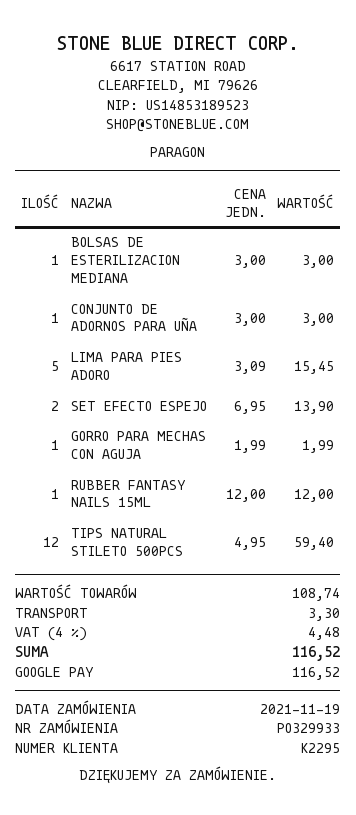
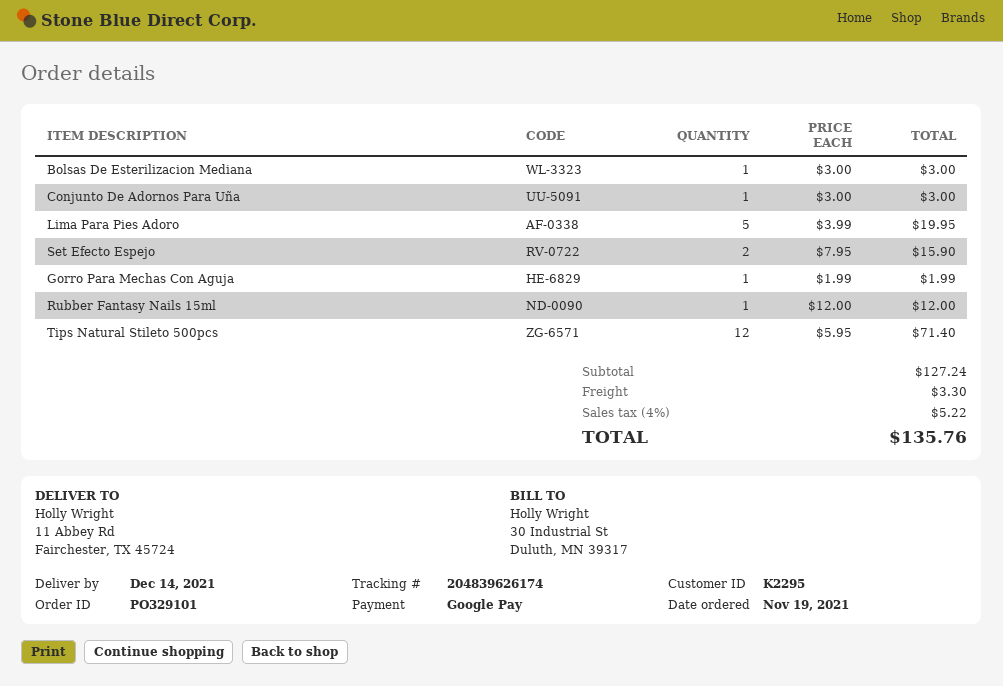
order number: PO329933 -> PO329101
LIMA PARA PIES ADORO: 5 x 3.09 = 15.45 -> 5 x 3.99 = 19.95
SET EFECTO ESPEJO: 2 x 6.95 = 13.90 -> 2 x 7.95 = 15.90
TIPS NATURAL STILETO 500PCS: 12 x 4.95 = 59.40 -> 12 x 5.95 = 71.40
subtotal: 108.74 -> 127.24
tax: 4% = 4.48 -> 4% = 5.22
total: 116.52 -> 135.76

